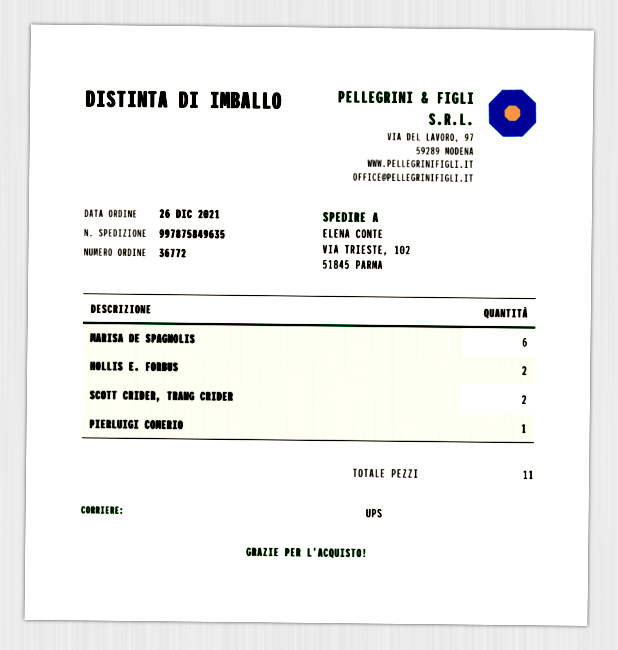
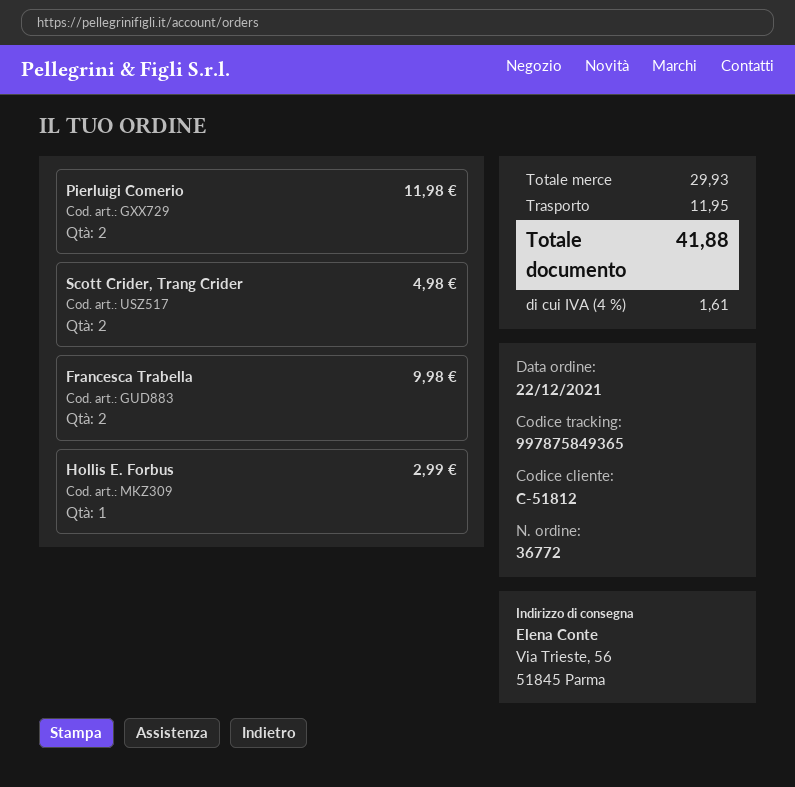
order date: 2021-12-26 -> 2021-12-22
tracking number: 997875849635 -> 997875849365
ship to: VIA TRIESTE, 102, 51845 PARMA -> Via Trieste, 56, 51845 Parma
MARISA DE SPAGNOLIS: 6 -> none
HOLLIS E. FORBUS: 2 -> 1
PIERLUIGI COMERIO: 1 -> 2
Francesca Trabella: none -> 2

